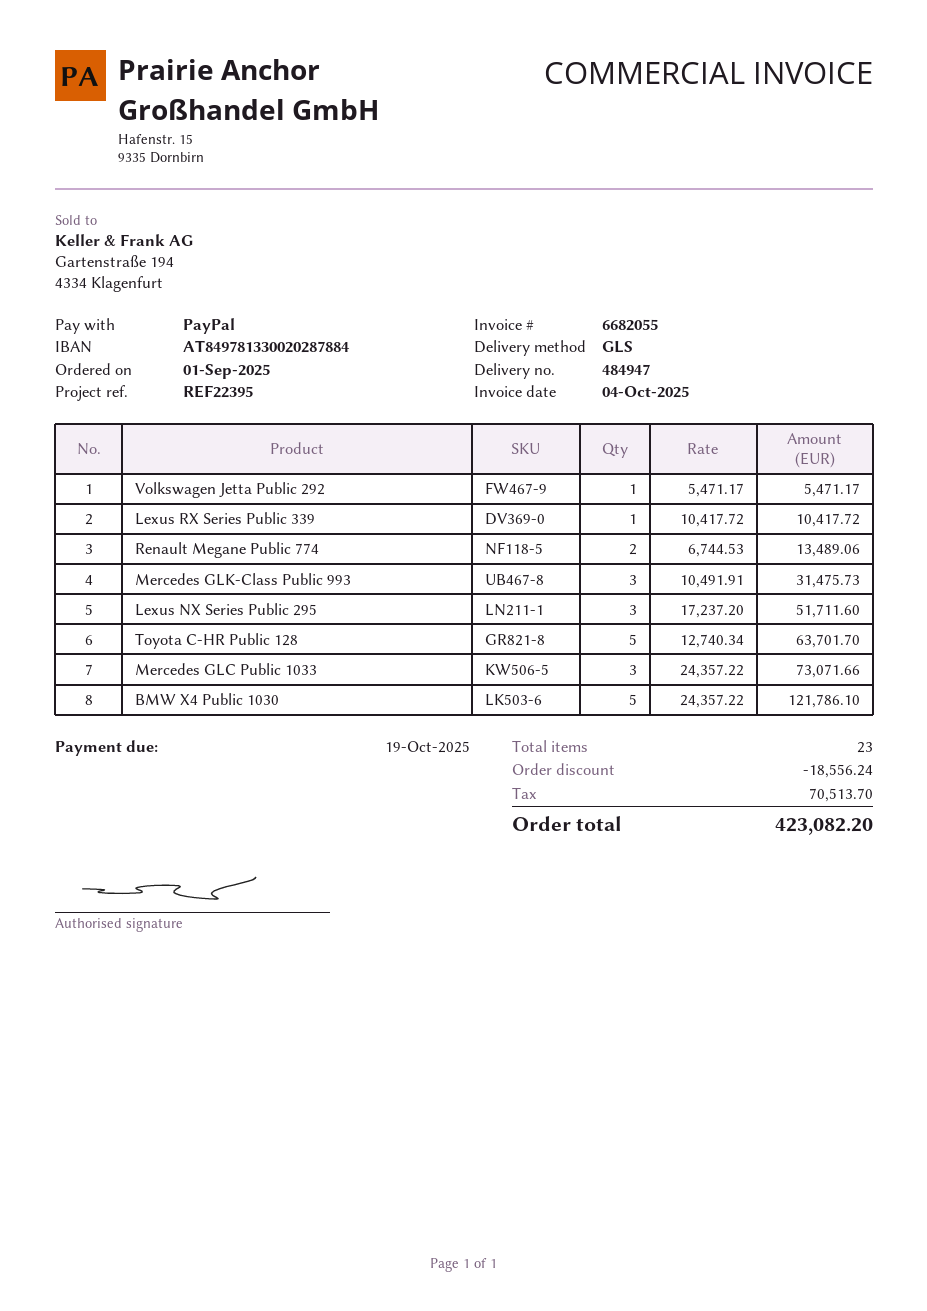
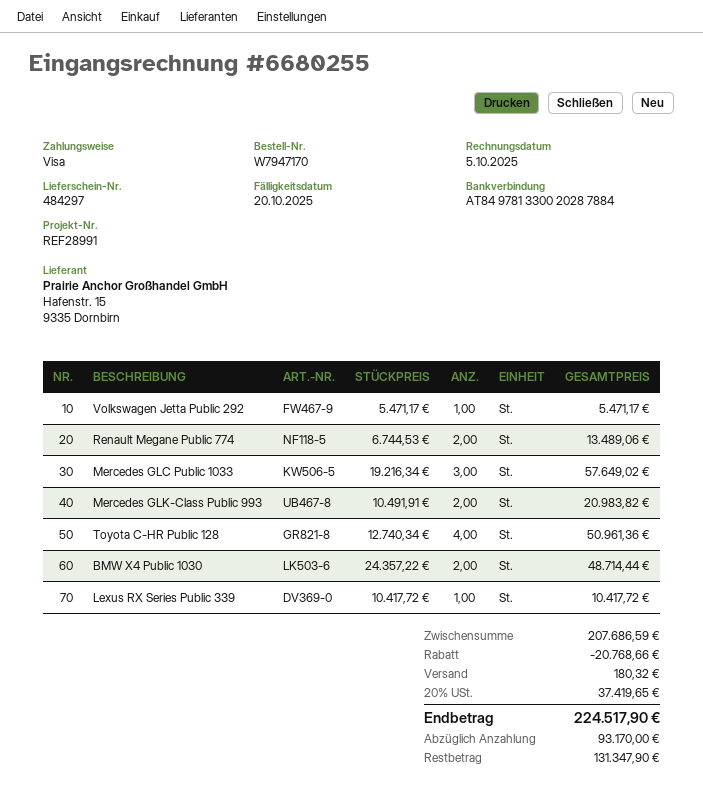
delivery note number: 484947 -> 484297
invoice number: 6682055 -> 6680255
invoice date: 2025-10-04 -> 2025-10-05
due date: 2025-10-19 -> 2025-10-20
reference: REF22395 -> REF28991
payment method: PayPal -> Visa
Mercedes GLK-Class Public 993: 3 x 10491.91 = 31475.73 -> 2 x 10491.91 = 20983.82
Lexus NX Series Public 295: 3 x 17237.20 = 51711.60 -> none
Toyota C-HR Public 128: 5 x 12740.34 = 63701.70 -> 4 x 12740.34 = 50961.36
Mercedes GLC Public 1033: 3 x 24357.22 = 73071.66 -> 3 x 19216.34 = 57649.02
BMW X4 Public 1030: 5 x 24357.22 = 121786.10 -> 2 x 24357.22 = 48714.44
discount: 18556.24 -> 20768.66
shipping: none -> 180.32
tax: 70513.70 -> 37419.65
total: 423082.20 -> 224517.90

